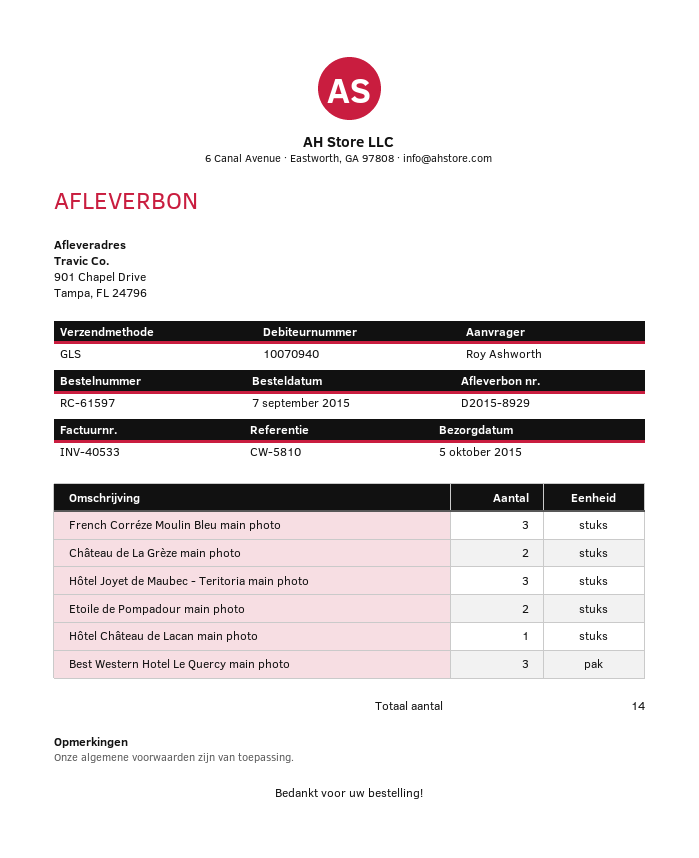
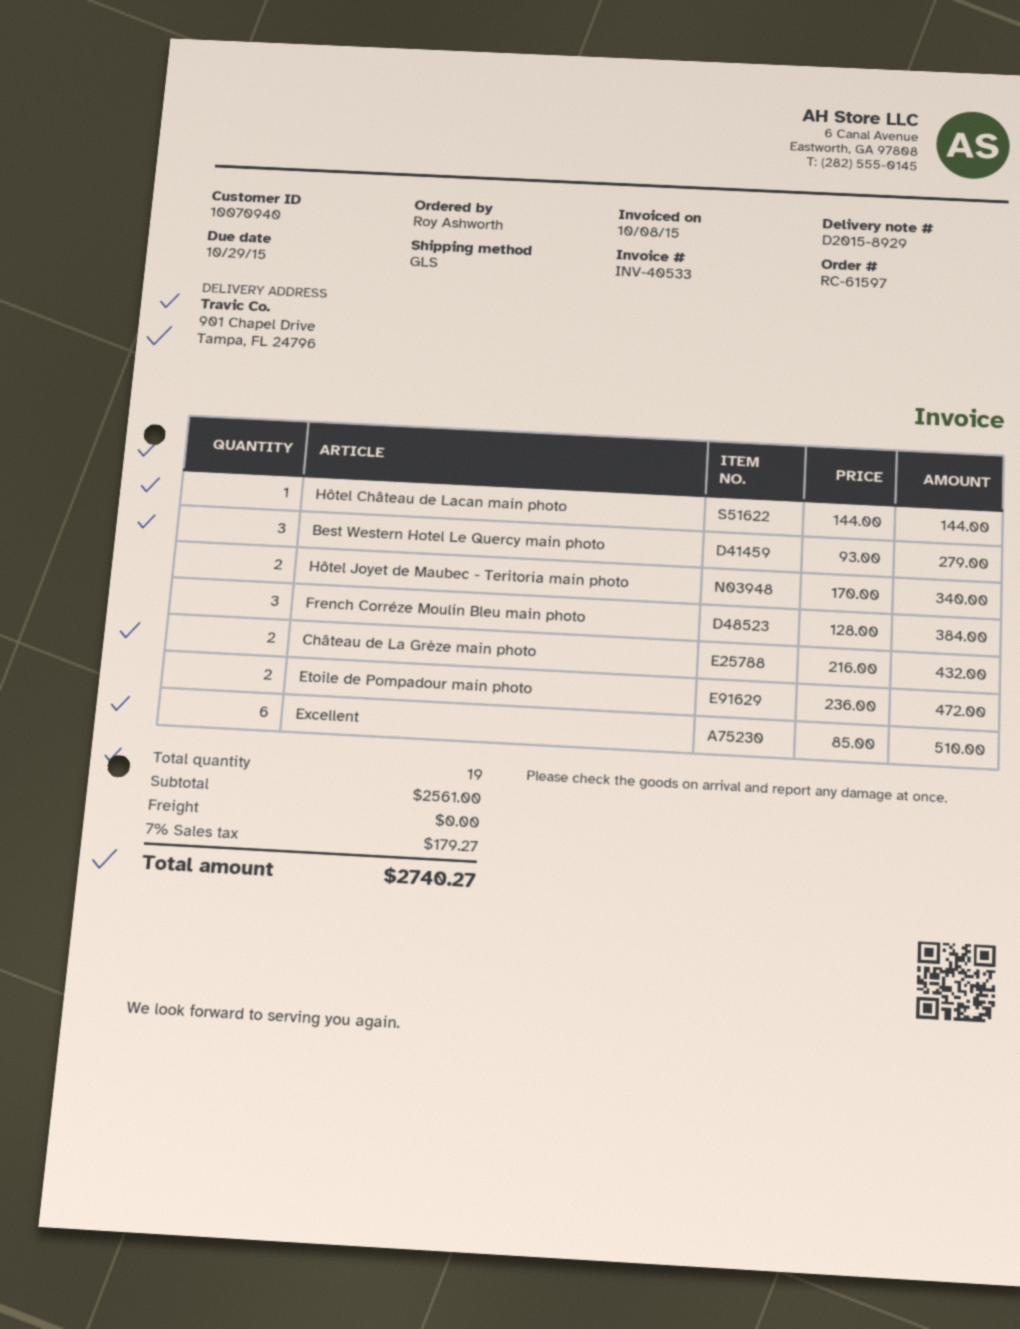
Hôtel Joyet de Maubec - Teritoria main photo: 3 -> 2
Excellent: none -> 6
total quantity: 14 -> 19

